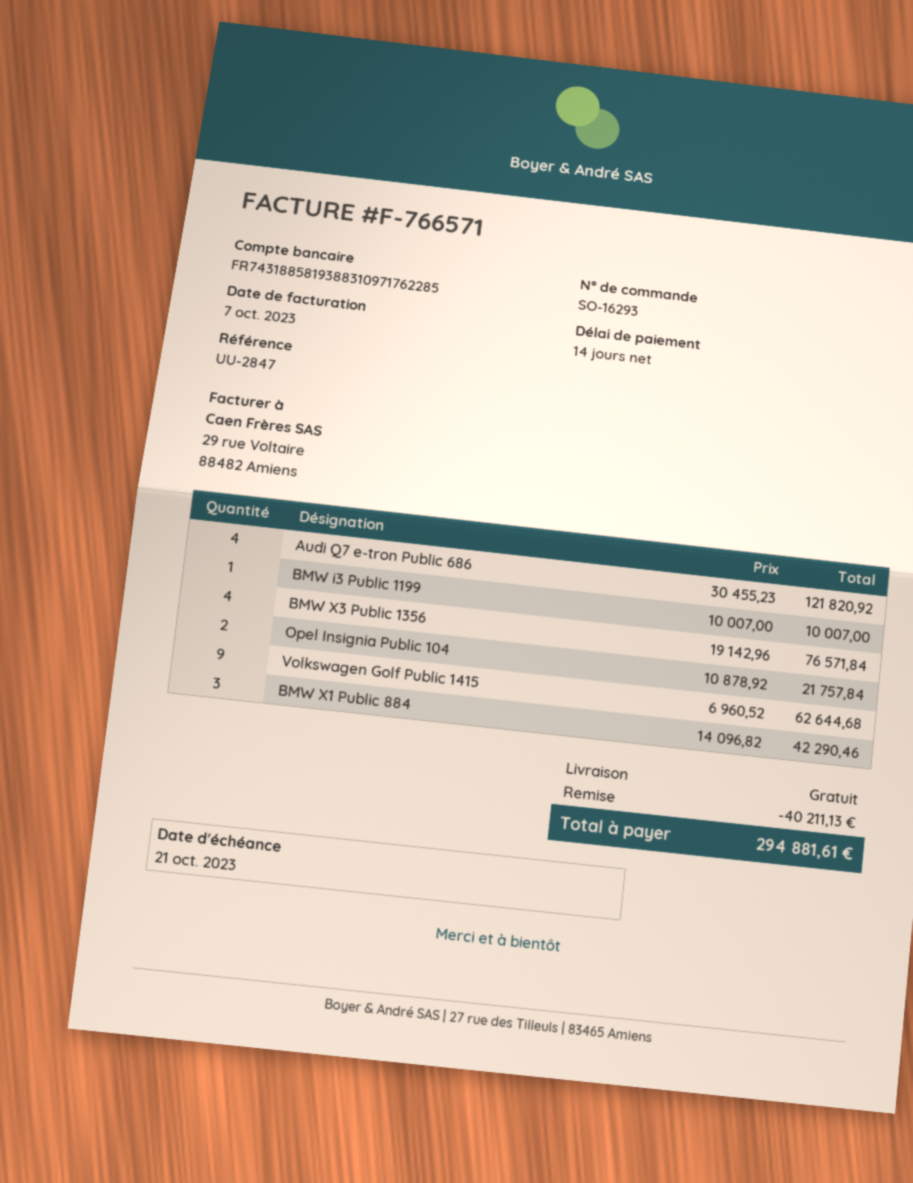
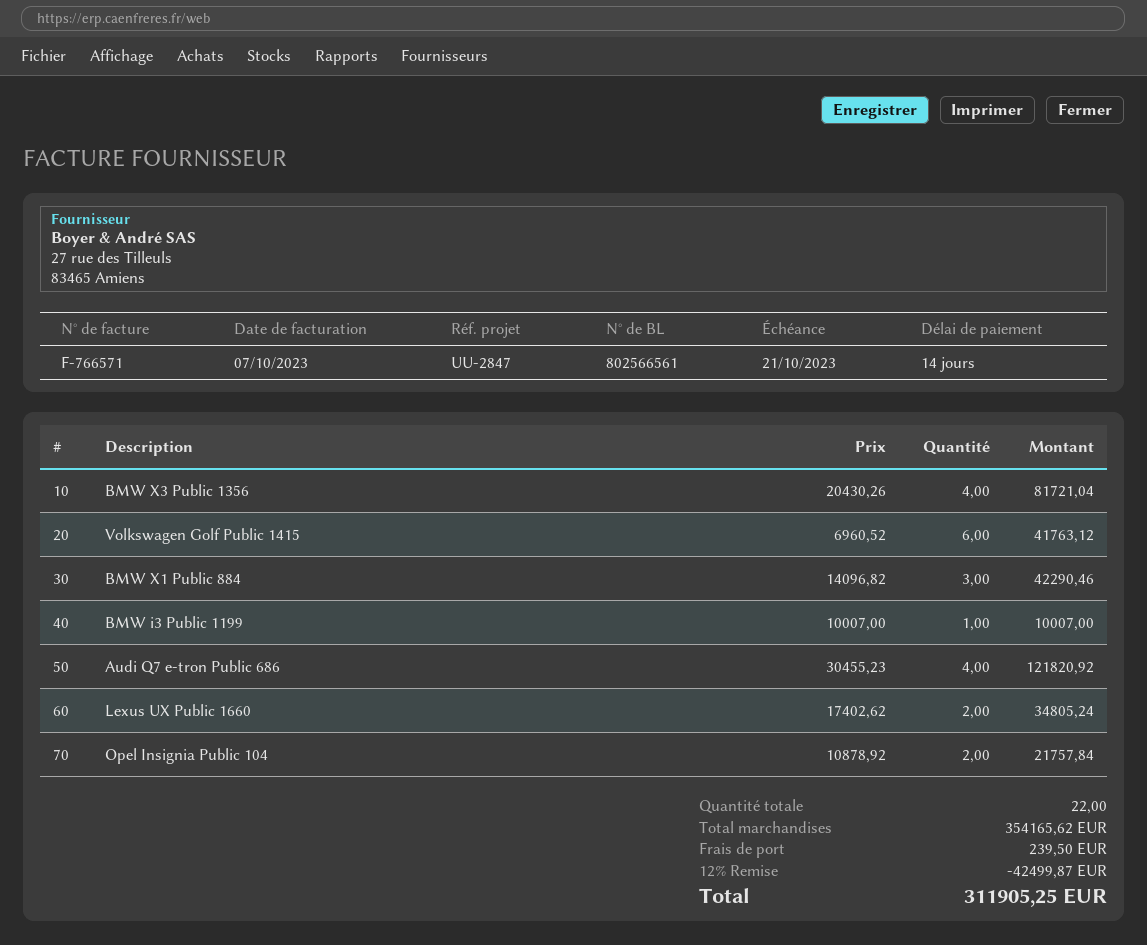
BMW X3 Public 1356: 4 x 19142.96 = 76571.84 -> 4 x 20430.26 = 81721.04
Volkswagen Golf Public 1415: 9 x 6960.52 = 62644.68 -> 6 x 6960.52 = 41763.12
Lexus UX Public 1660: none -> 2 x 17402.62 = 34805.24
discount: 40211.13 -> 42499.87
shipping: 0.00 -> 239.50
total: 294881.61 -> 311905.25

